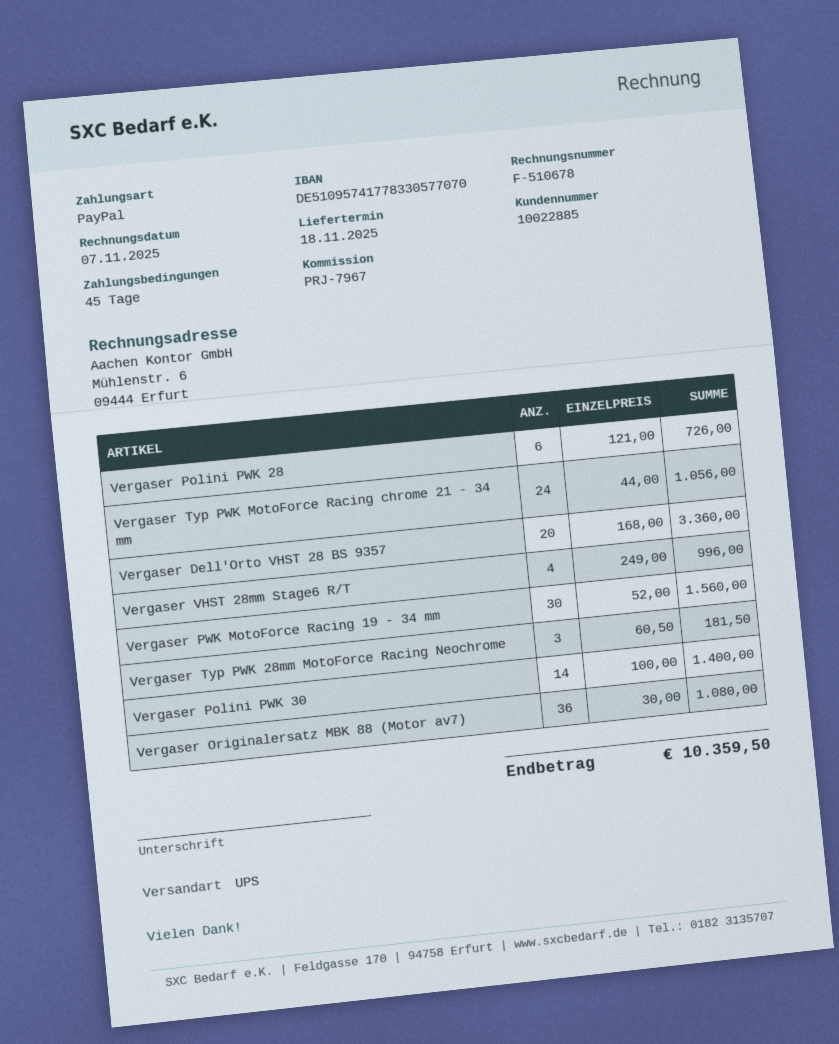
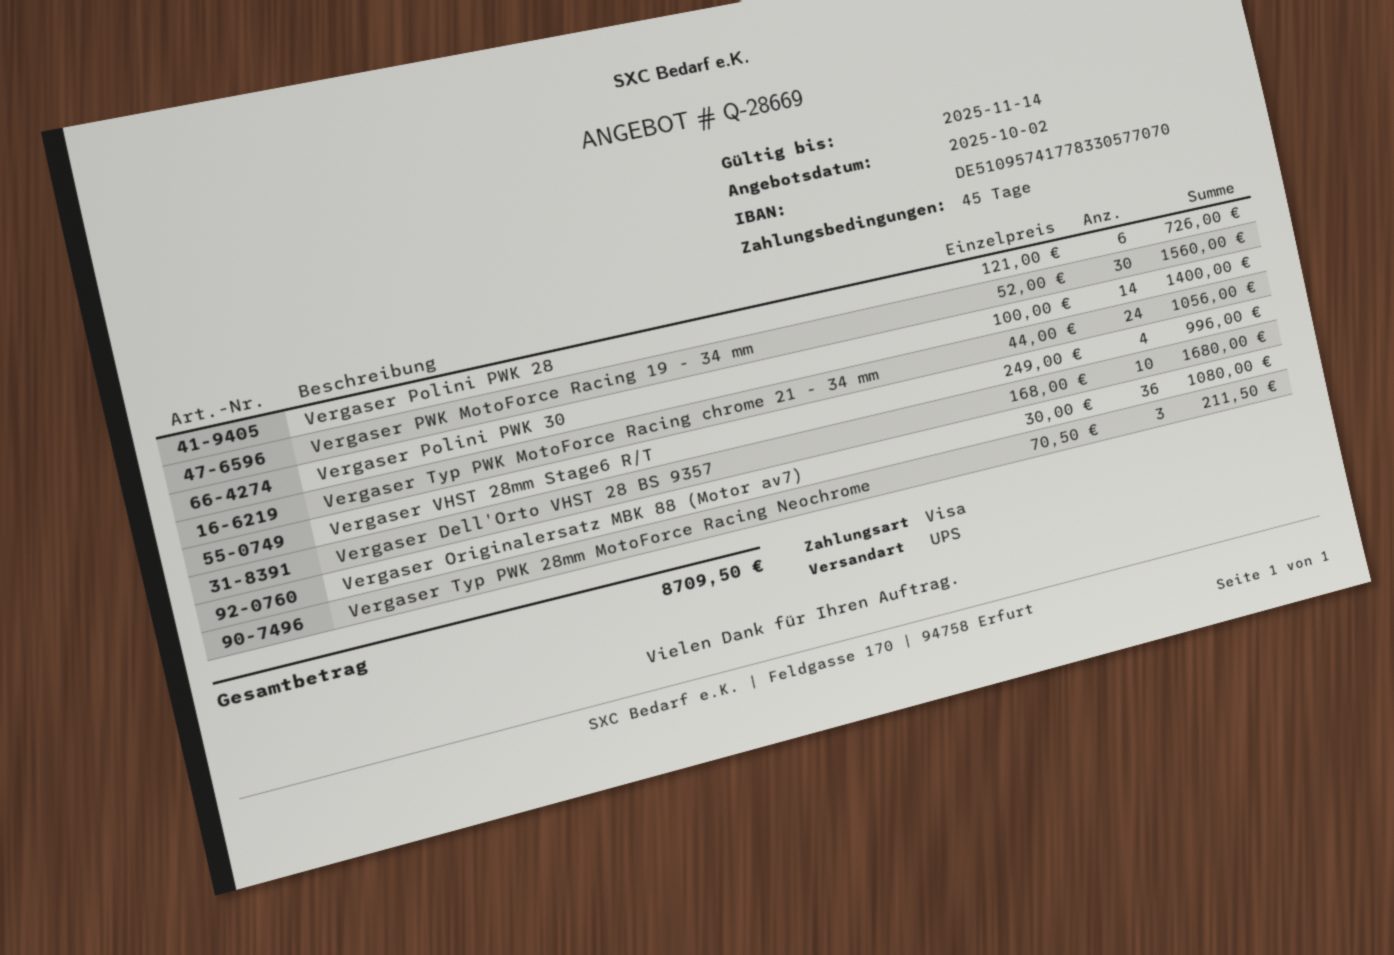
payment method: PayPal -> Visa
Vergaser Dell'Orto VHST 28 BS 9357: 20 x 168.00 = 3360.00 -> 10 x 168.00 = 1680.00
Vergaser Typ PWK 28mm MotoForce Racing Neochrome: 3 x 60.50 = 181.50 -> 3 x 70.50 = 211.50
total: 10359.50 -> 8709.50

